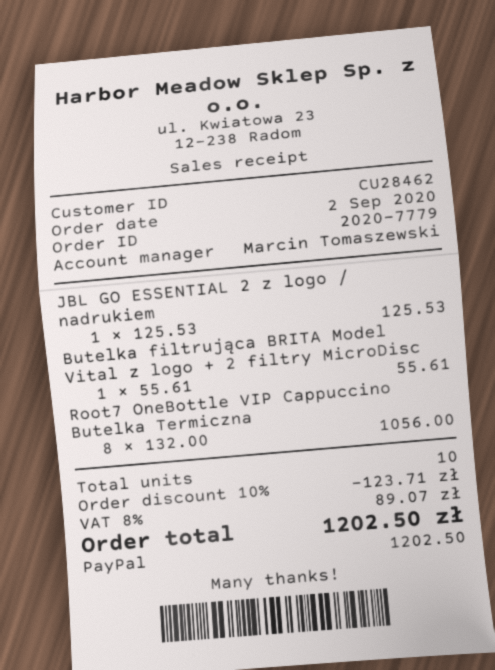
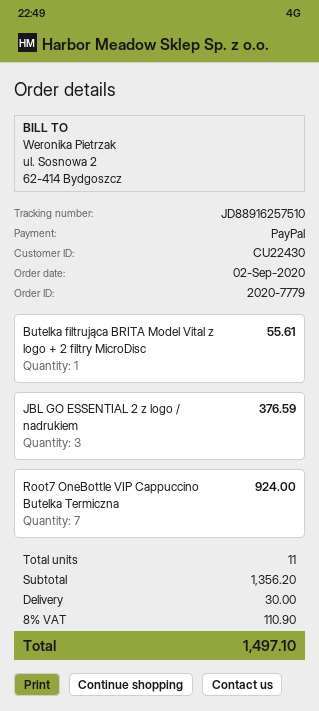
customer number: CU28462 -> CU22430
JBL GO ESSENTIAL 2 z logo / nadrukiem: 1 for 125.53 -> 3 for 376.59
Root7 OneBottle VIP Cappuccino Butelka Termiczna: 8 for 1056.00 -> 7 for 924.00
total quantity: 10 -> 11
discount: 10% = 123.71 -> none
shipping: none -> 30.00
tax: 8% = 89.07 -> 8% = 110.90
total: 1202.50 -> 1497.10

